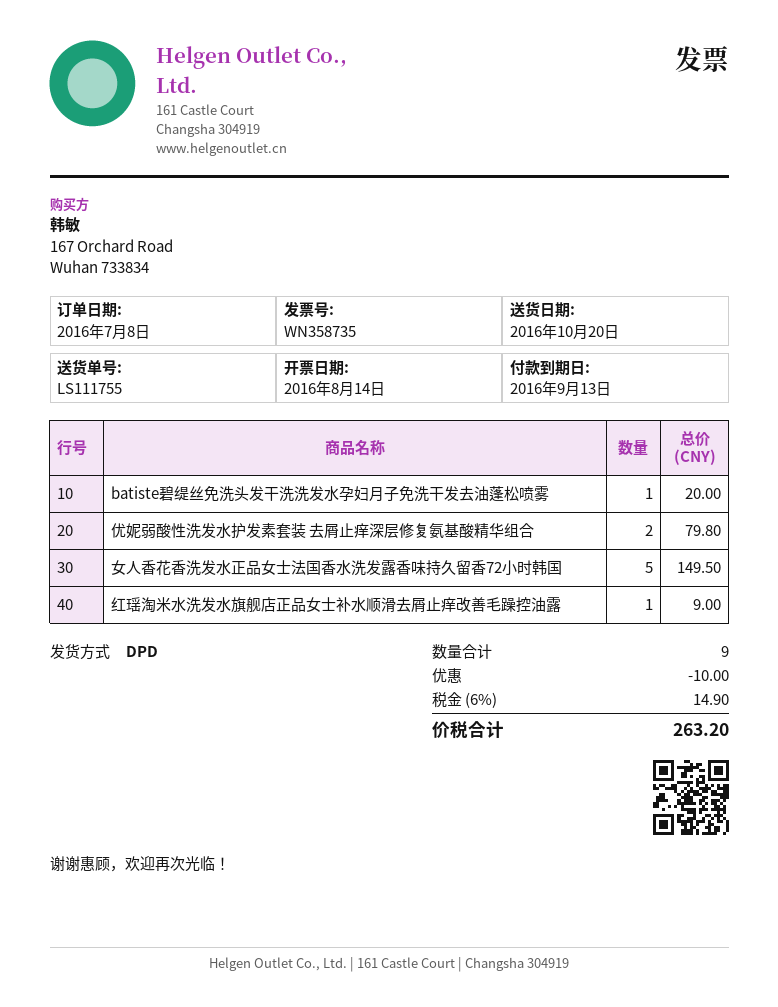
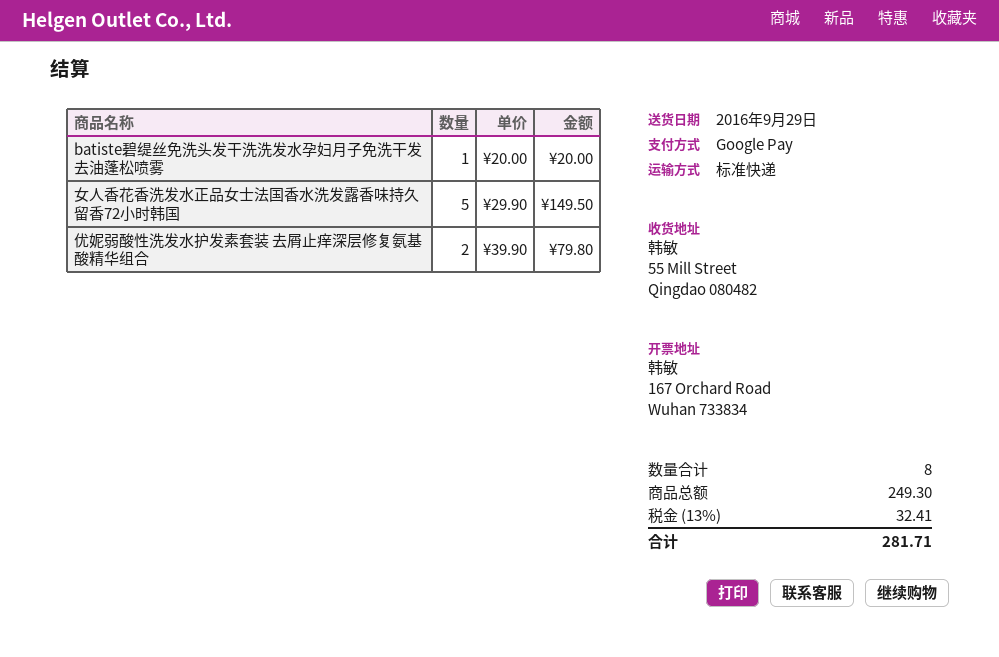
delivery date: 2016-10-20 -> 2016-09-29
shipping method: DPD -> standard
红瑶淘米水洗发水旗舰店正品女士补水顺滑去屑止痒改善毛躁控油露: 1 for 9.00 -> none
total quantity: 9 -> 8
discount: 10.00 -> none
tax: 6% = 14.90 -> 13% = 32.41
total: 263.20 -> 281.71

